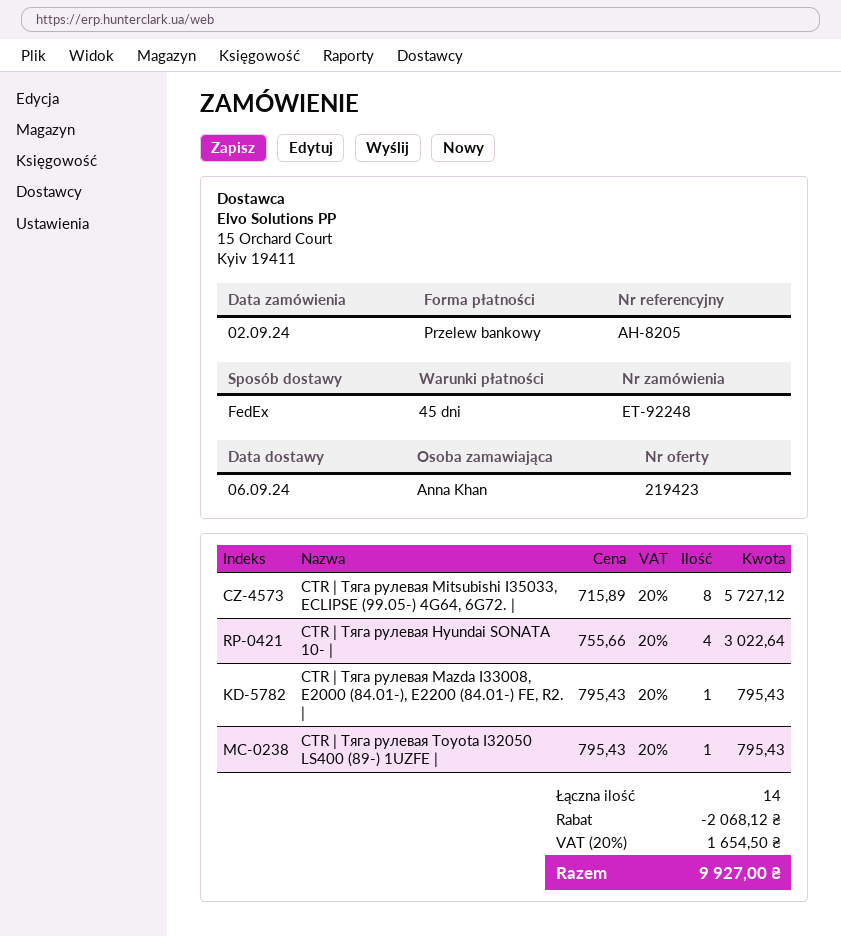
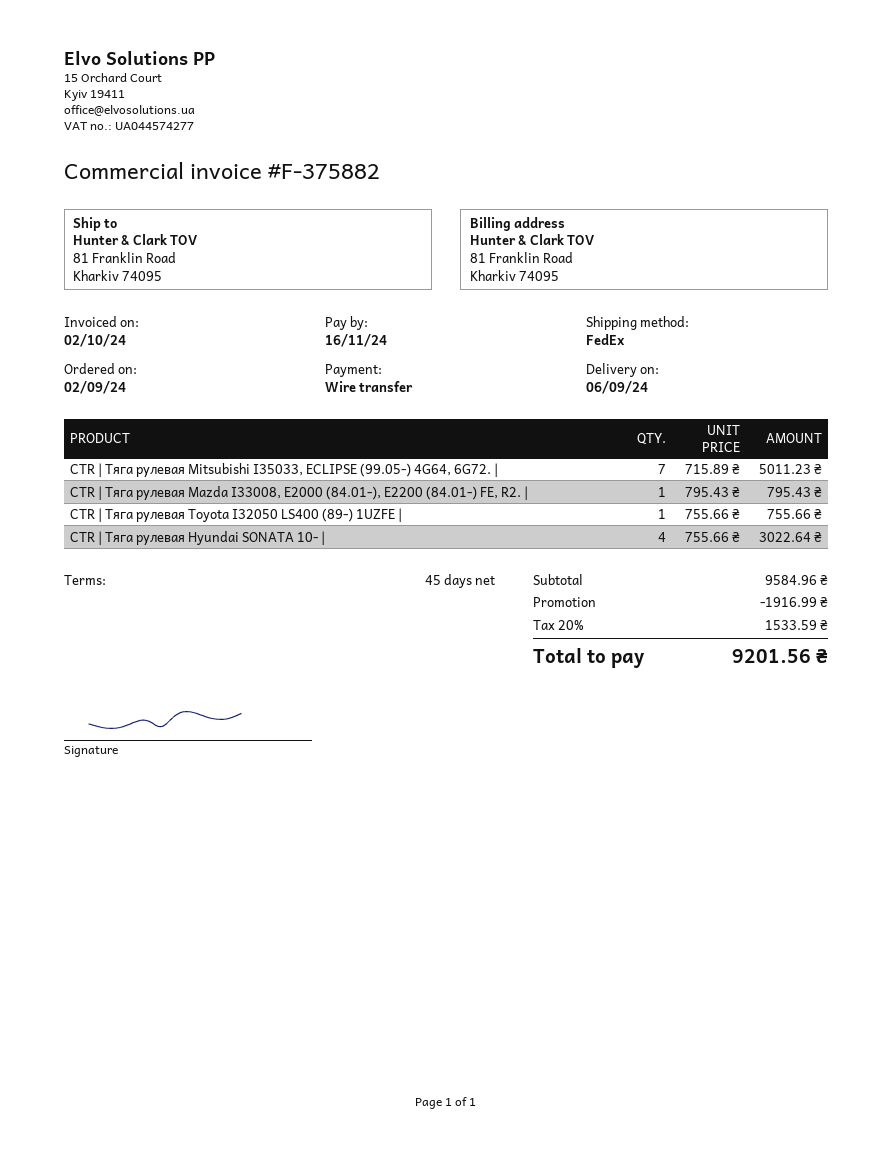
CTR | Тяга рулевая Mitsubishi I35033, ECLIPSE (99.05-) 4G64, 6G72. |: 8 x 715.89 = 5727.12 -> 7 x 715.89 = 5011.23
CTR | Тяга рулевая Toyota I32050 LS400 (89-) 1UZFE |: 1 x 795.43 = 795.43 -> 1 x 755.66 = 755.66
discount: 2068.12 -> 1916.99
tax: 20% = 1654.50 -> 20% = 1533.59
total: 9927.00 -> 9201.56

